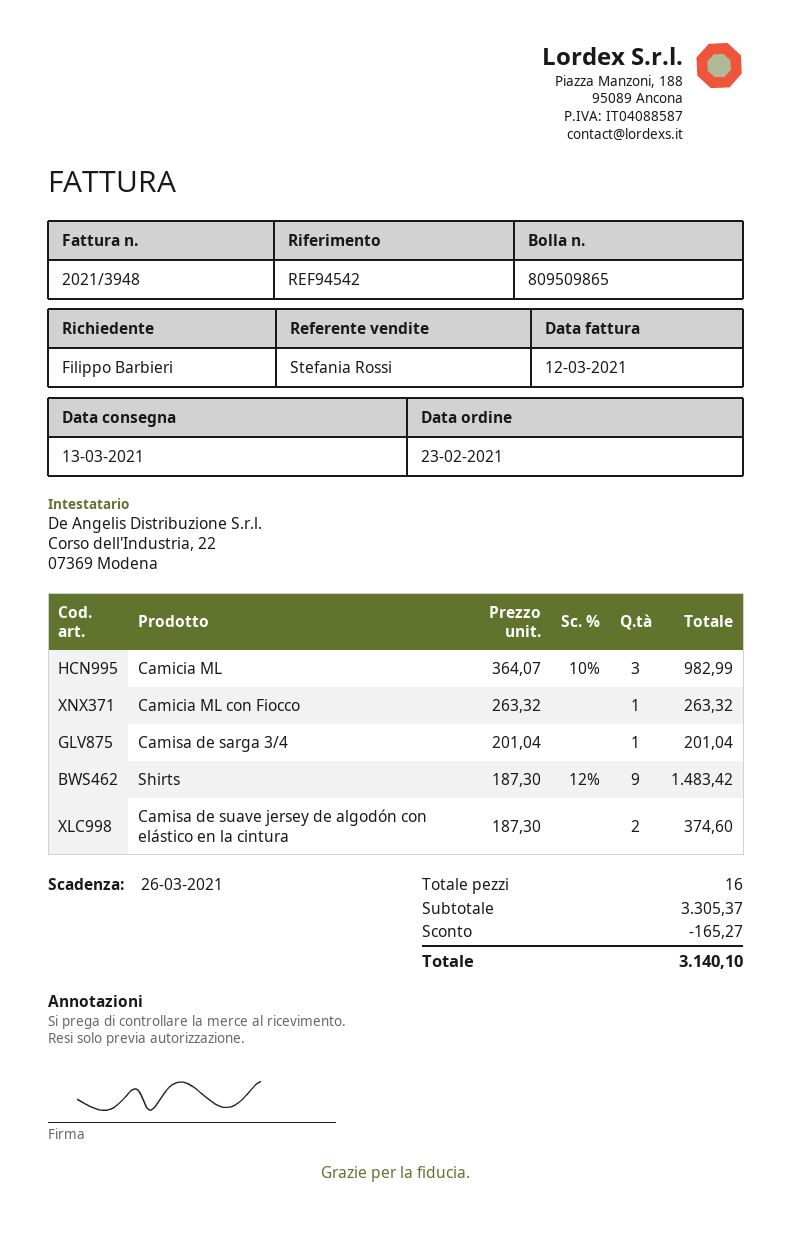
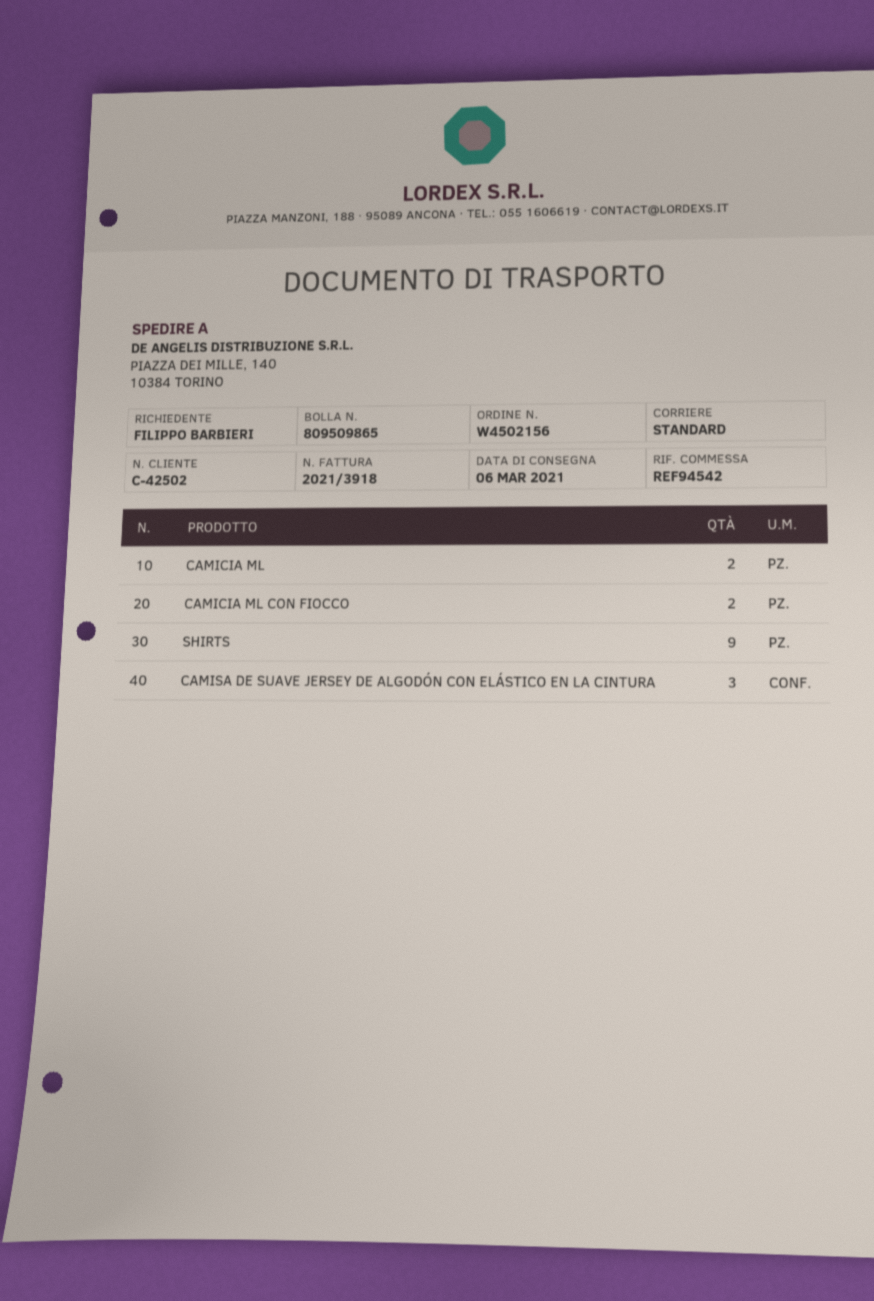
delivery date: 2021-03-13 -> 2021-03-06
invoice number: 2021/3948 -> 2021/3918
Camicia ML: 3 -> 2
Camicia ML con Fiocco: 1 -> 2
Camisa de sarga 3/4: 1 -> none
Camisa de suave jersey de algodón con elástico en la cintura: 2 -> 3

